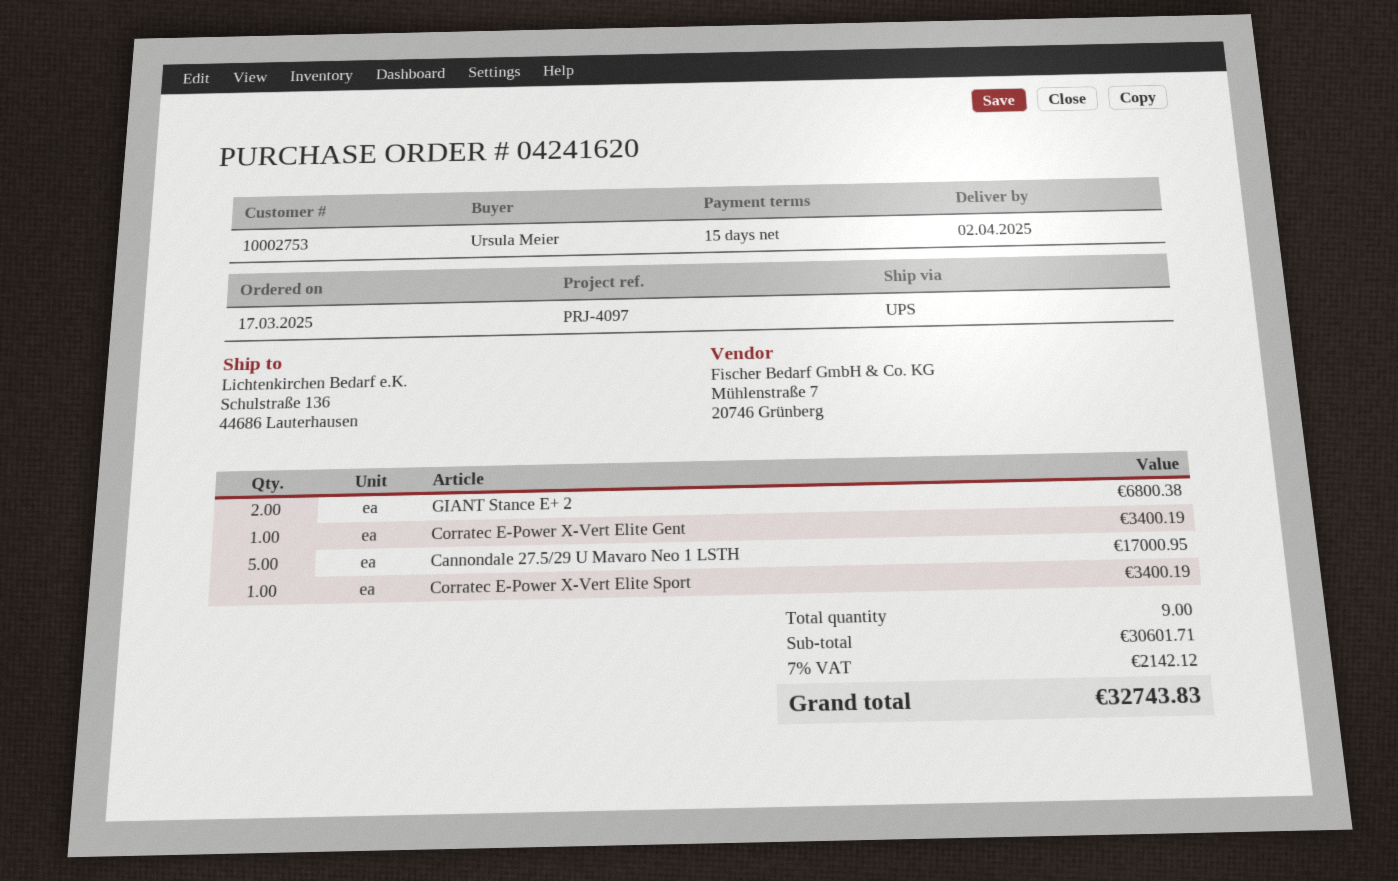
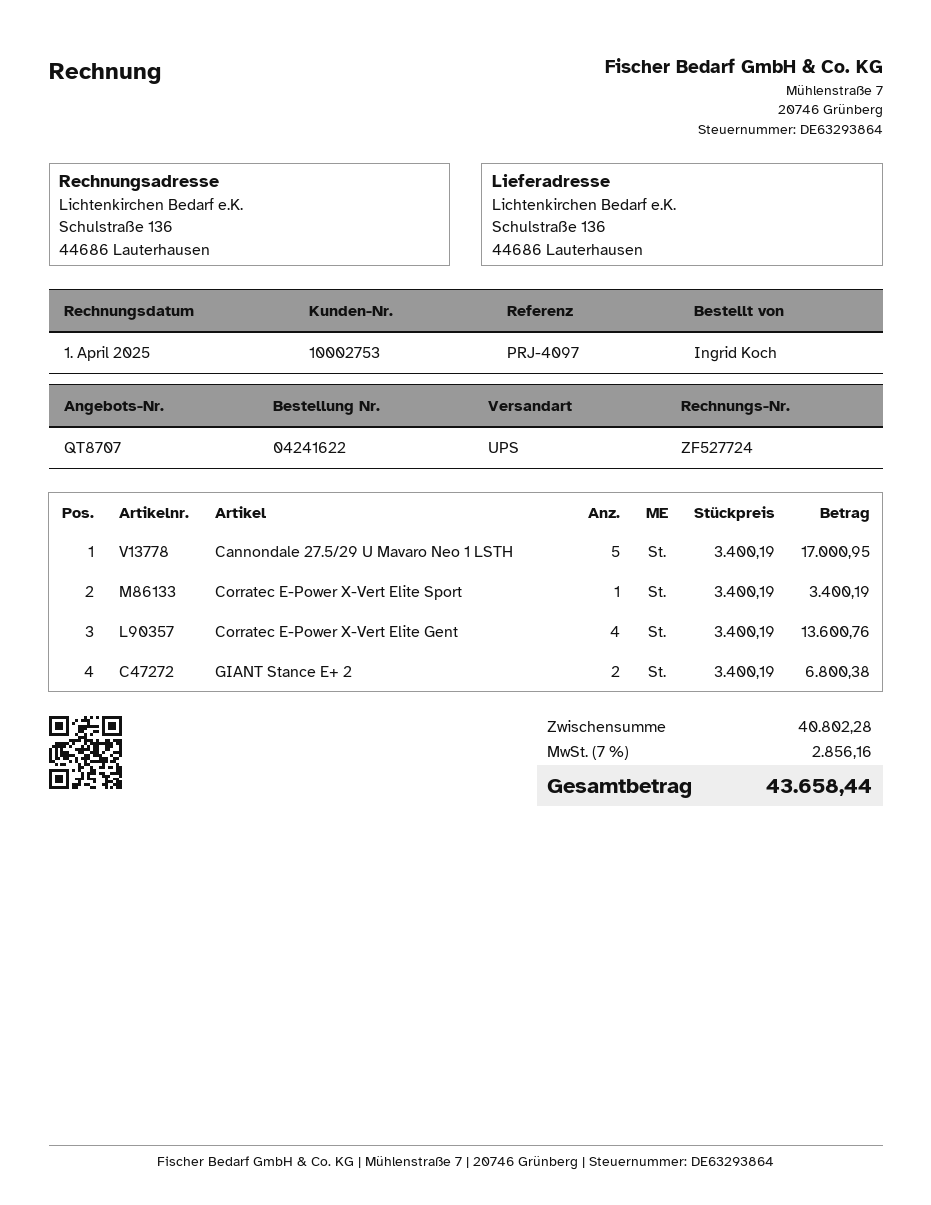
order number: 04241620 -> 04241622
ordered by: Ursula Meier -> Ingrid Koch
Corratec E-Power X-Vert Elite Gent: 1 for 3400.19 -> 4 for 13600.76
subtotal: 30601.71 -> 40802.28
tax: 7% = 2142.12 -> 7% = 2856.16
total: 32743.83 -> 43658.44

